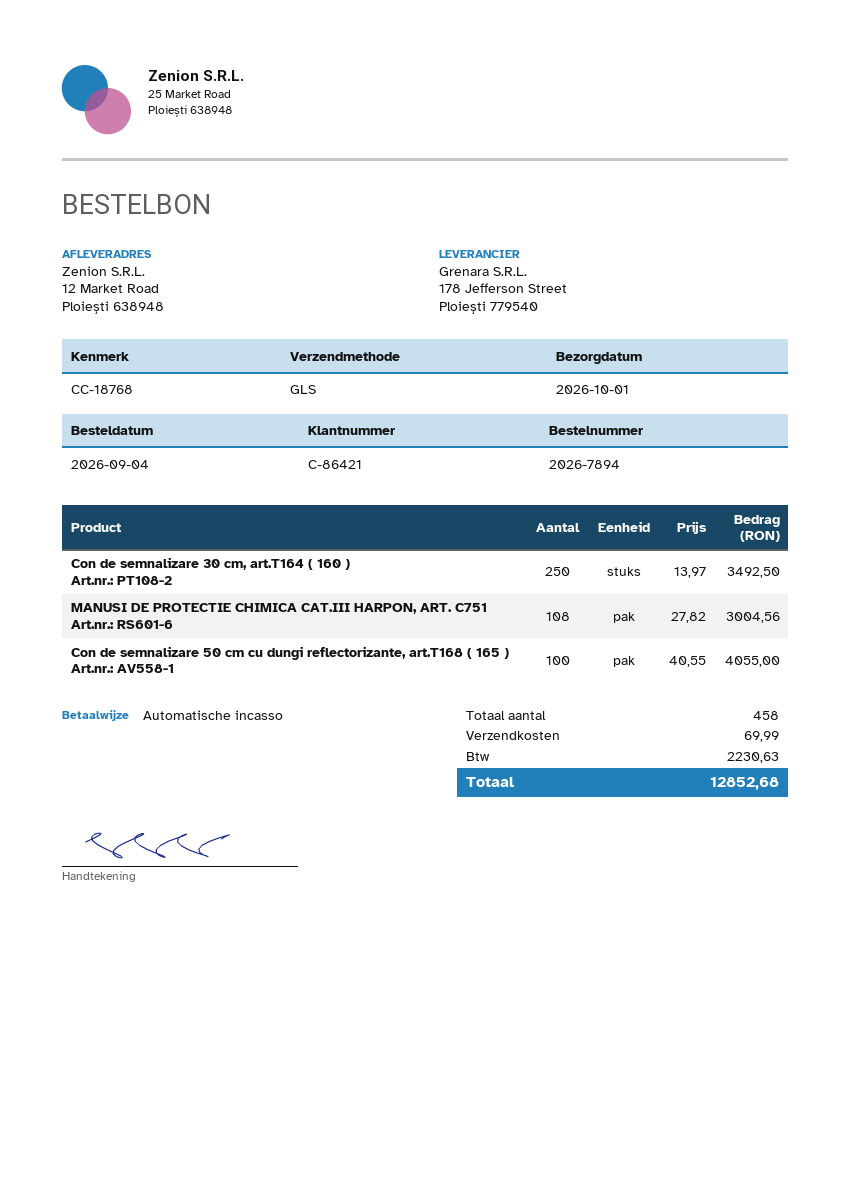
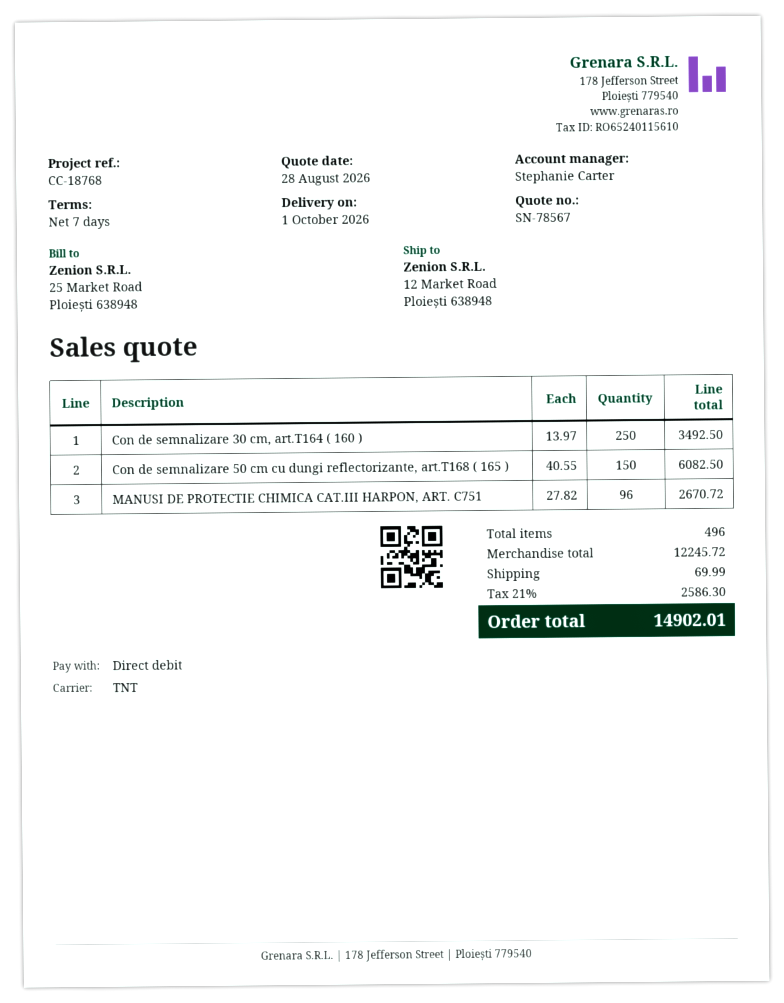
shipping method: GLS -> TNT
MANUSI DE PROTECTIE CHIMICA CAT.III HARPON, ART. C751: 108 x 27.82 = 3004.56 -> 96 x 27.82 = 2670.72
Con de semnalizare 50 cm cu dungi reflectorizante, art.T168 ( 165 ): 100 x 40.55 = 4055.00 -> 150 x 40.55 = 6082.50
total quantity: 458 -> 496
tax: 2230.63 -> 2586.30
total: 12852.68 -> 14902.01

